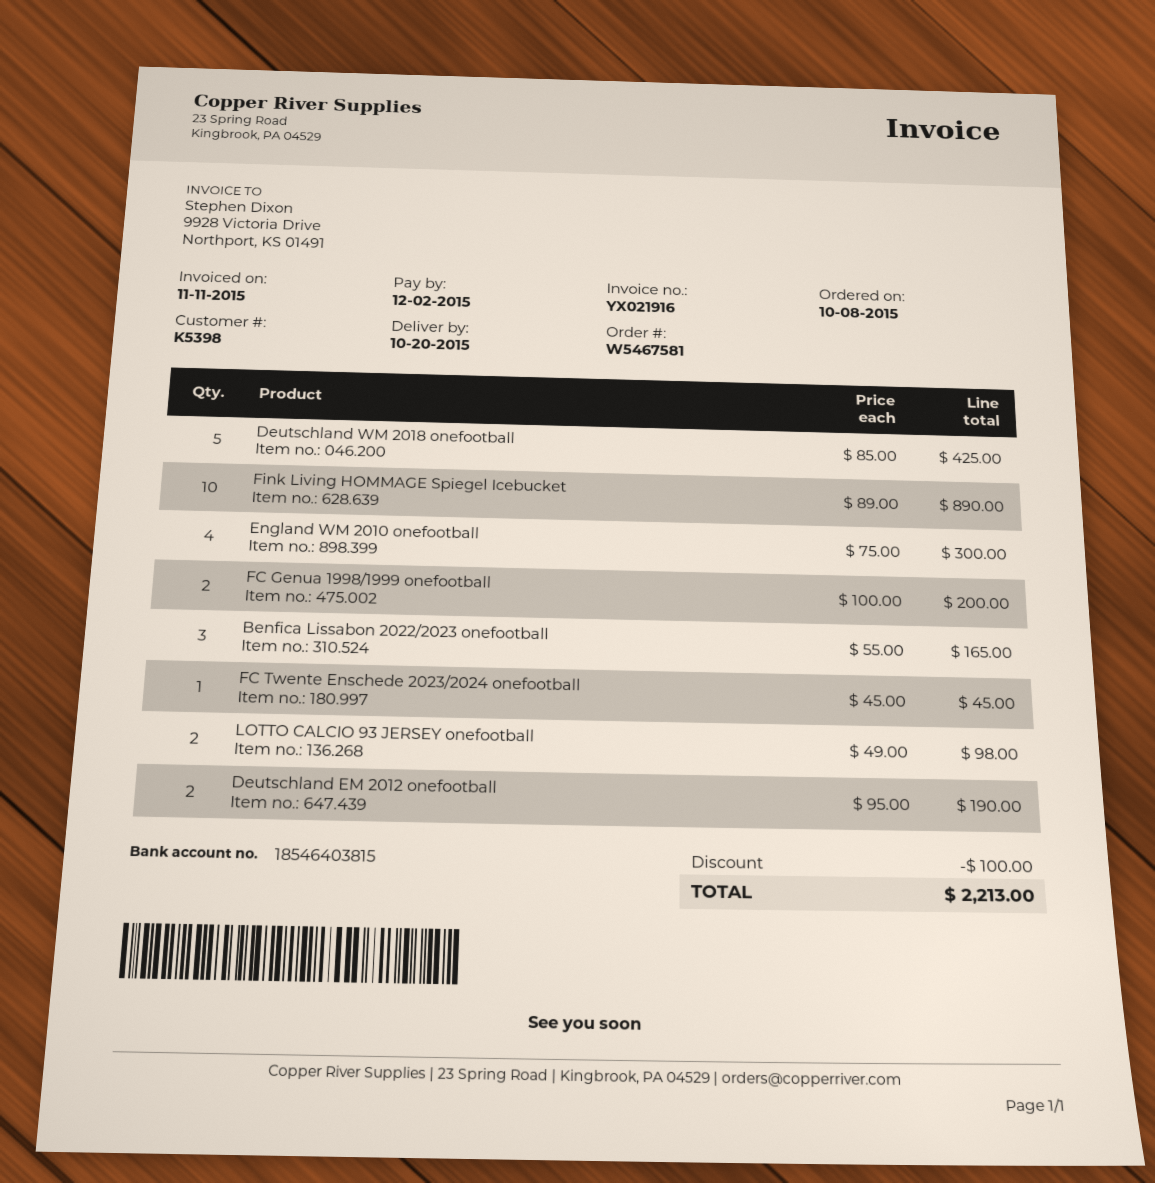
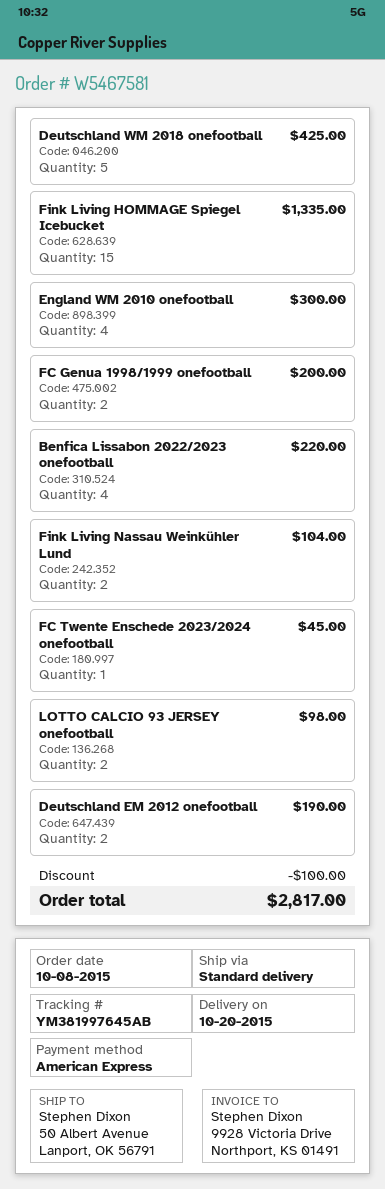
Fink Living HOMMAGE Spiegel Icebucket: 10 for 890.00 -> 15 for 1335.00
Benfica Lissabon 2022/2023 onefootball: 3 for 165.00 -> 4 for 220.00
Fink Living Nassau Weinkühler Lund: none -> 2 for 104.00
total: 2213.00 -> 2817.00

